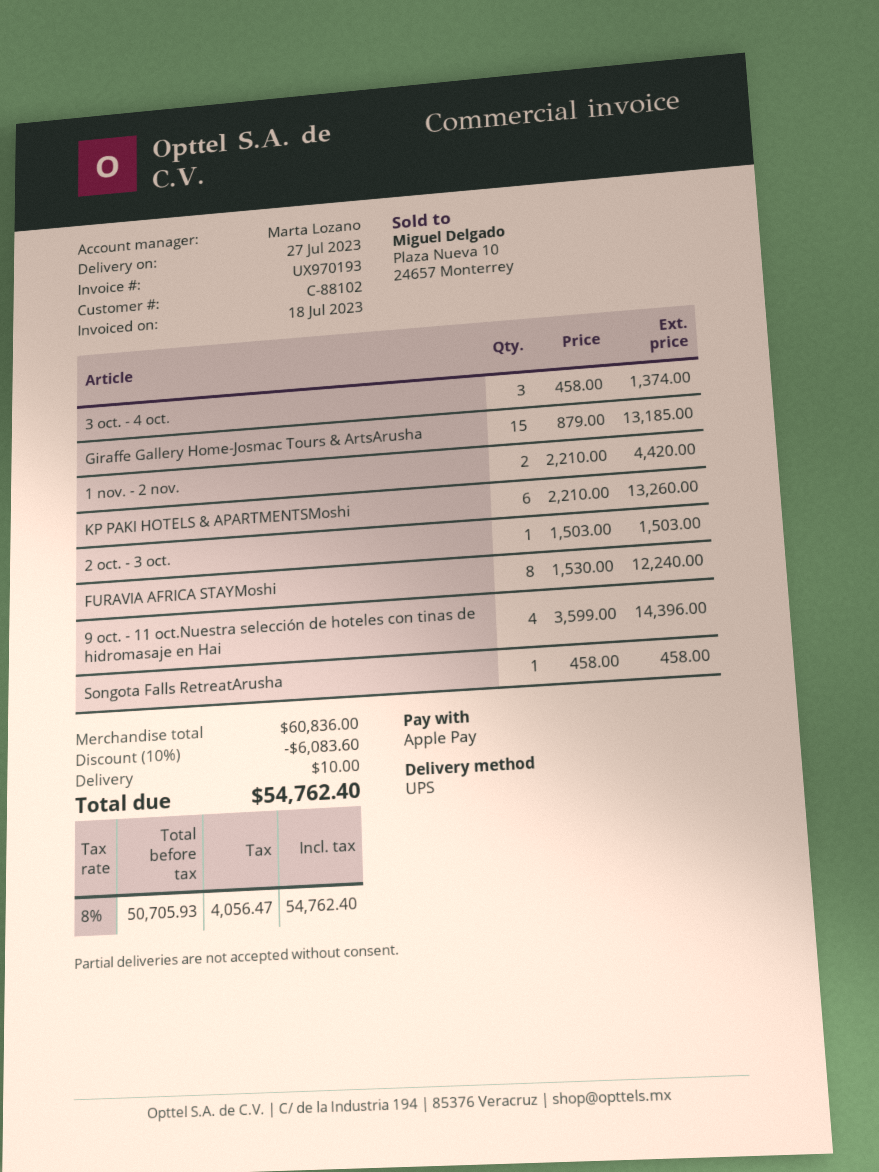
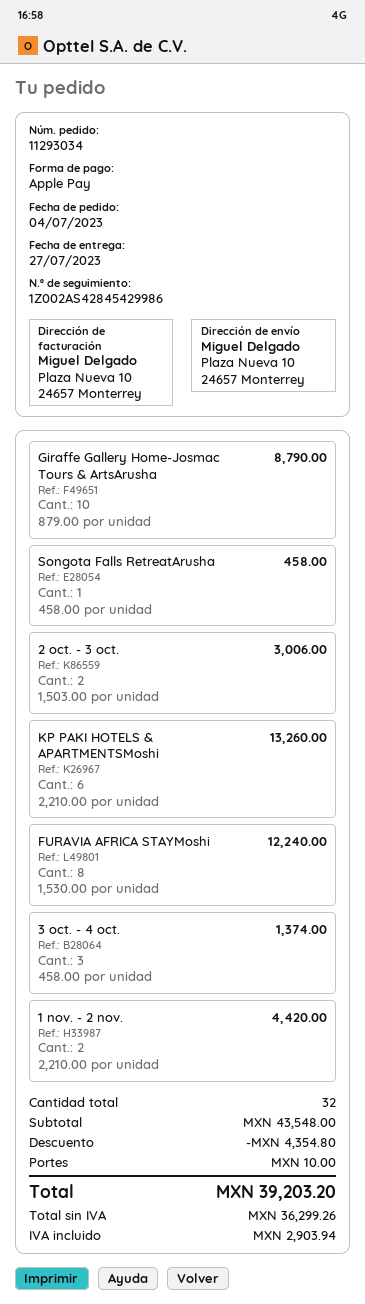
Giraffe Gallery Home-Josmac Tours & ArtsArusha: 15 x 879.00 = 13185.00 -> 10 x 879.00 = 8790.00
2 oct. - 3 oct.: 1 x 1503.00 = 1503.00 -> 2 x 1503.00 = 3006.00
9 oct. - 11 oct.Nuestra selección de hoteles con tinas de hidromasaje en Hai: 4 x 3599.00 = 14396.00 -> none
subtotal: 60836.00 -> 43548.00
discount: 6083.60 -> 4354.80
net: 50705.93 -> 36299.26
tax: 4056.47 -> 2903.94
total: 54762.40 -> 39203.20

